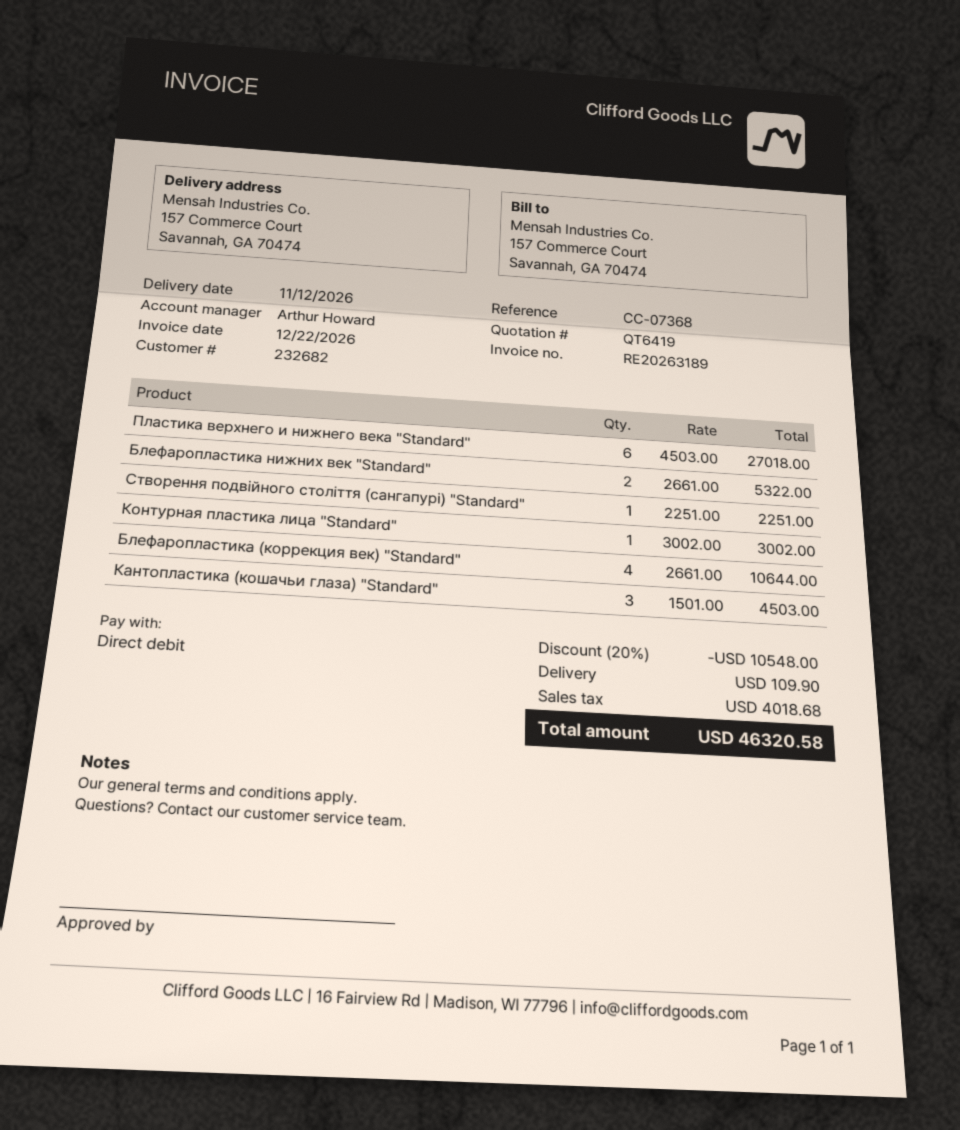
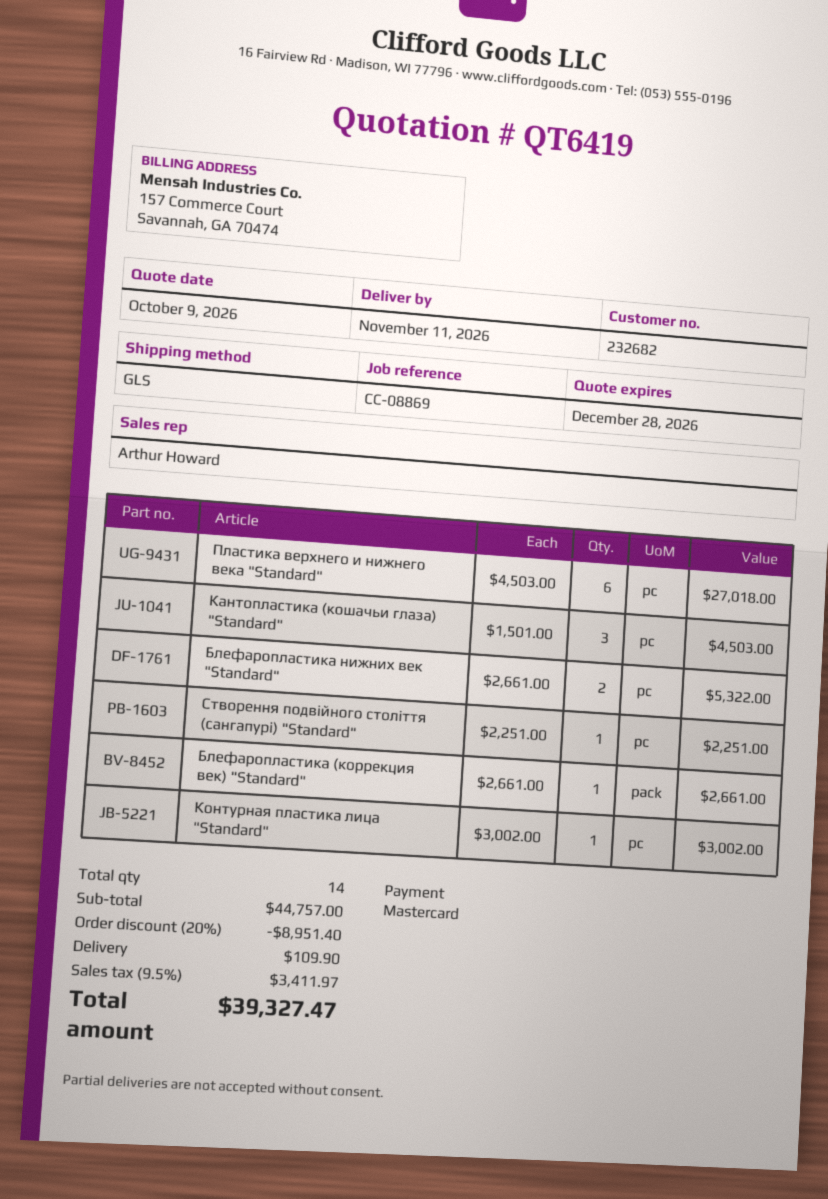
delivery date: 2026-11-12 -> 2026-11-11
reference: CC-07368 -> CC-08869
payment method: direct debit -> Mastercard
Блефаропластика (коррекция век) "Standard": 4 x 2661.00 = 10644.00 -> 1 x 2661.00 = 2661.00
discount: 20% = 10548.00 -> 20% = 8951.40
tax: 4018.68 -> 3411.97
total: 46320.58 -> 39327.47

